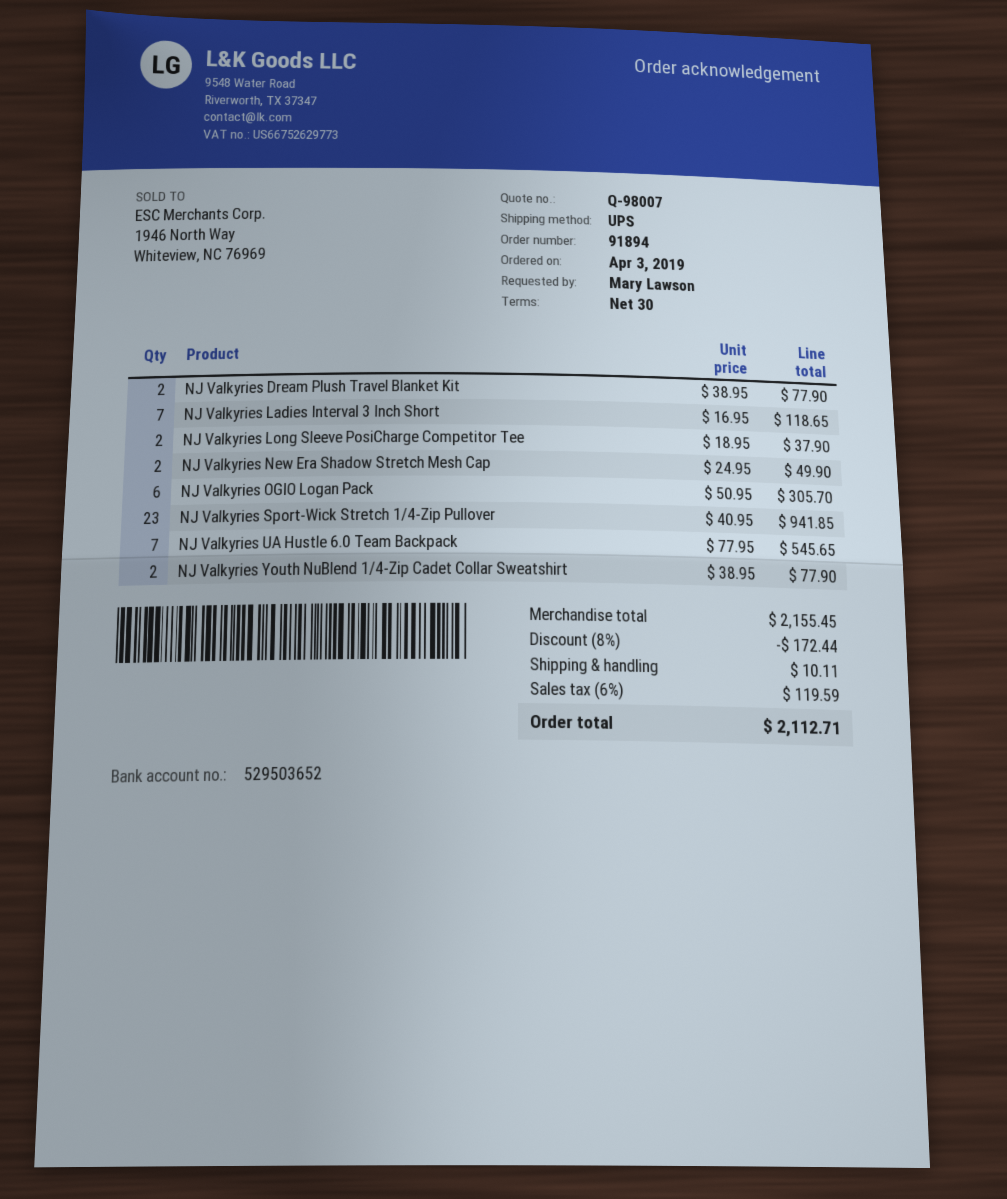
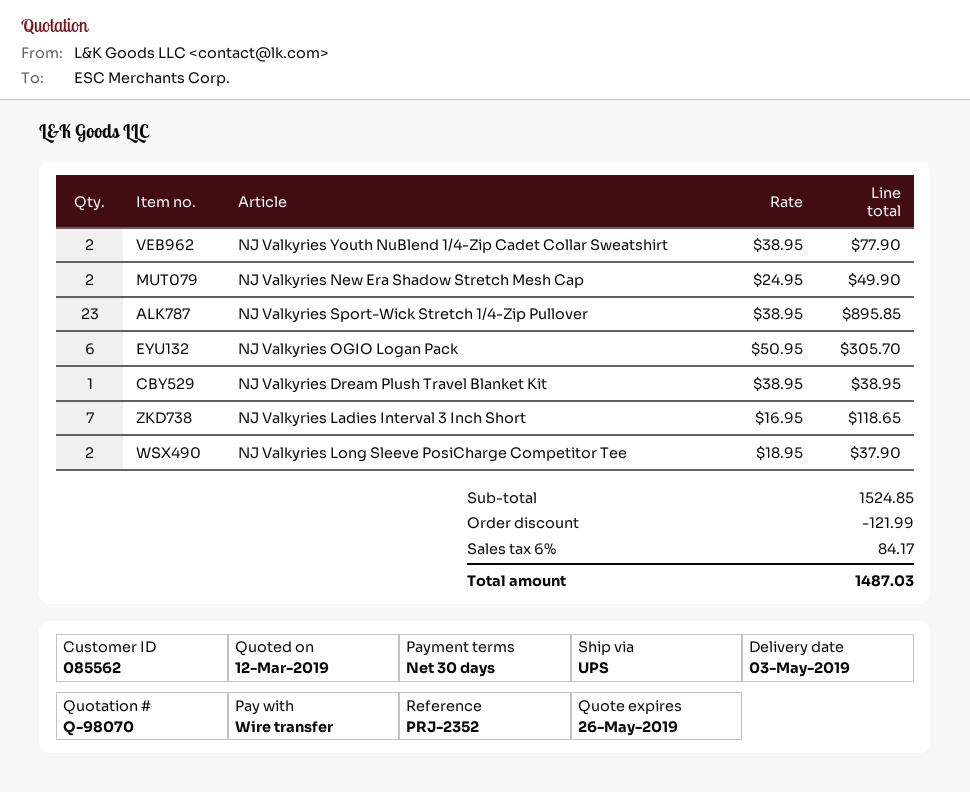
quote number: Q-98007 -> Q-98070
NJ Valkyries Dream Plush Travel Blanket Kit: 2 x 38.95 = 77.90 -> 1 x 38.95 = 38.95
NJ Valkyries Sport-Wick Stretch 1/4-Zip Pullover: 23 x 40.95 = 941.85 -> 23 x 38.95 = 895.85
NJ Valkyries UA Hustle 6.0 Team Backpack: 7 x 77.95 = 545.65 -> none
subtotal: 2155.45 -> 1524.85
discount: 172.44 -> 121.99
shipping: 10.11 -> none
tax: 6% = 119.59 -> 6% = 84.17
total: 2112.71 -> 1487.03

